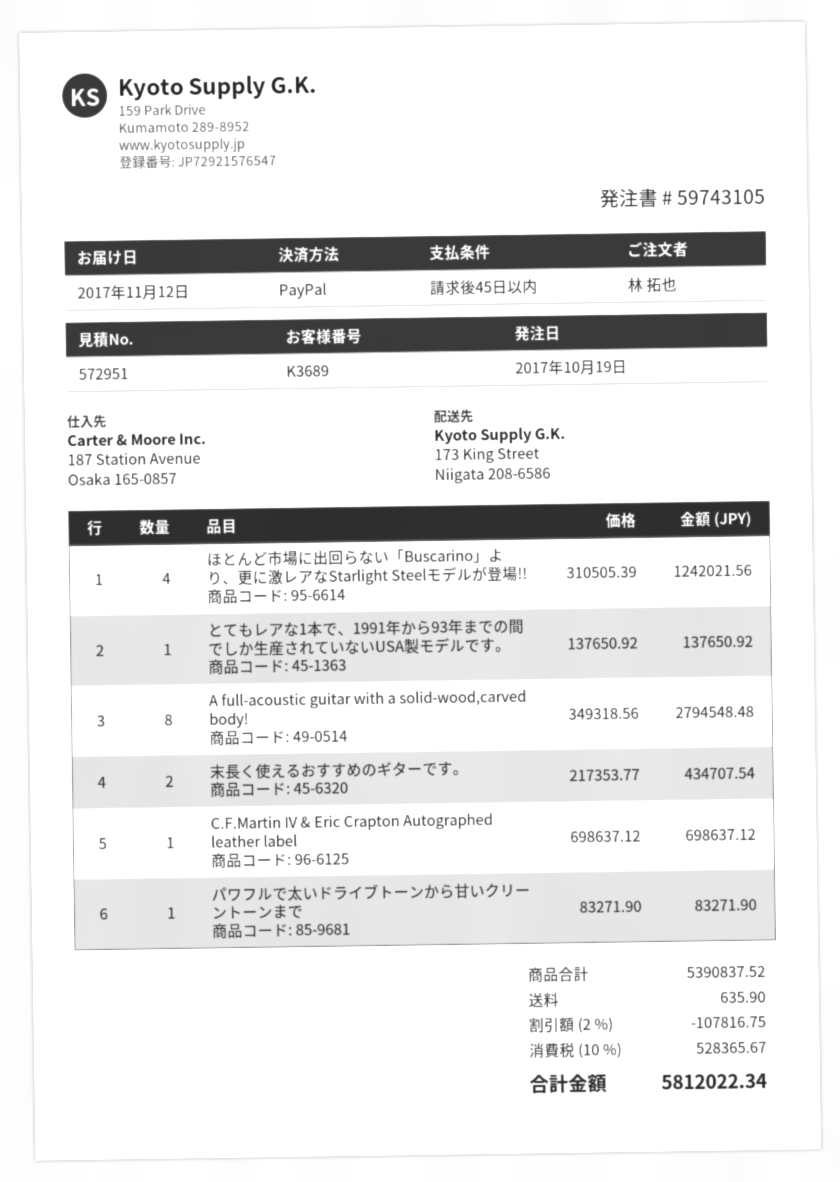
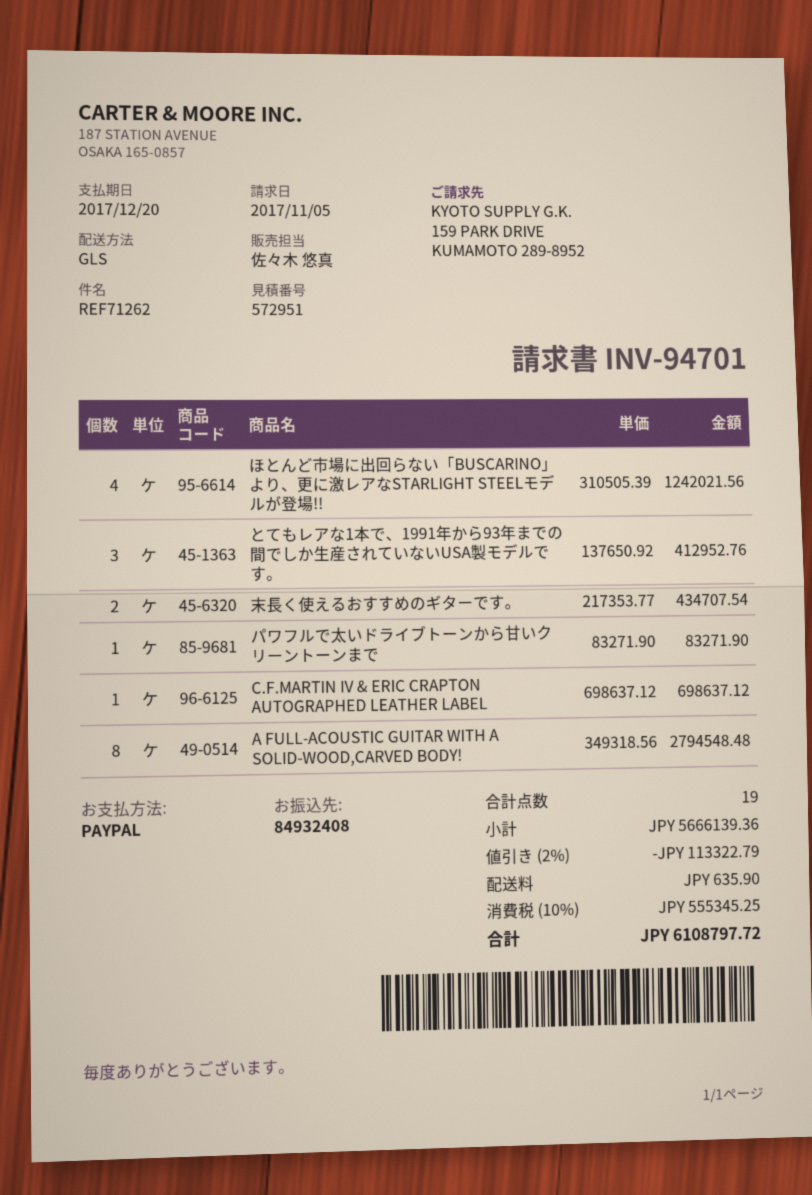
とてもレアな1本で、1991年から93年までの間でしか生産されていないUSA製モデルです。: 1 x 137650.92 = 137650.92 -> 3 x 137650.92 = 412952.76
subtotal: 5390837.52 -> 5666139.36
discount: 2% = 107816.75 -> 2% = 113322.79
tax: 10% = 528365.67 -> 10% = 555345.25
total: 5812022.34 -> 6108797.72

